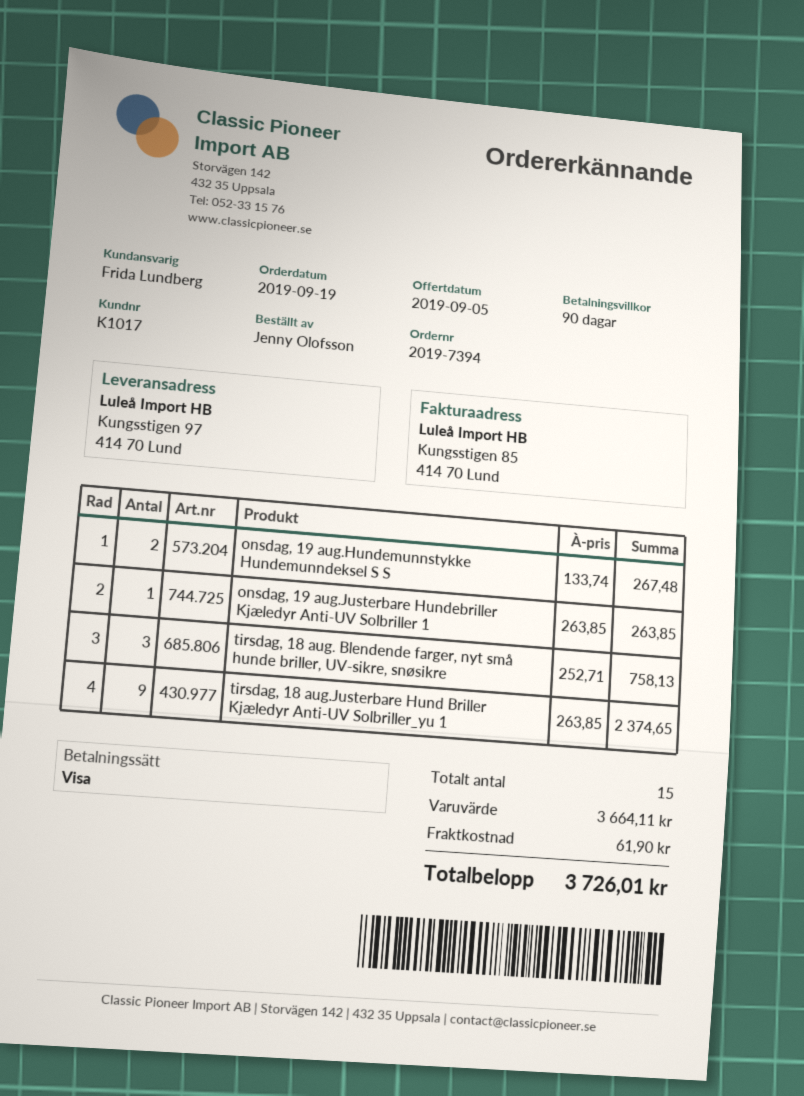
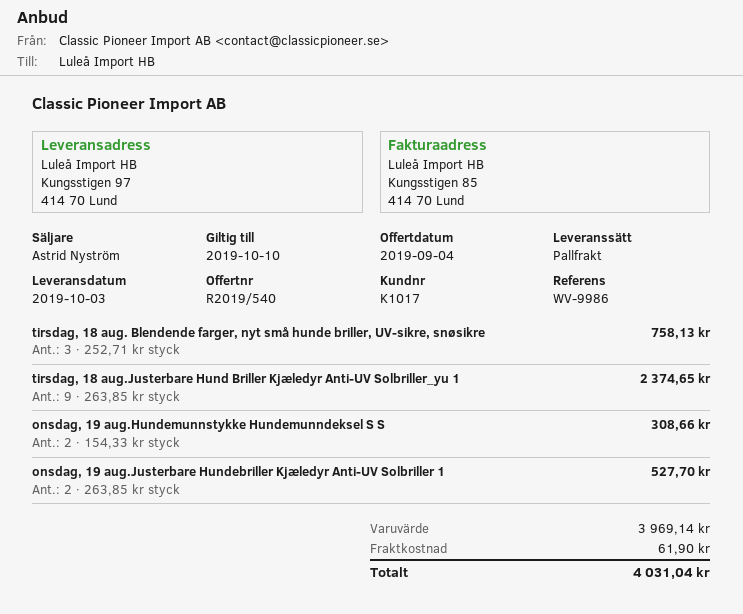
quote date: 2019-09-05 -> 2019-09-04
sales rep: Frida Lundberg -> Astrid Nyström
onsdag, 19 aug.Hundemunnstykke Hundemunndeksel S S: 2 x 133.74 = 267.48 -> 2 x 154.33 = 308.66
onsdag, 19 aug.Justerbare Hundebriller Kjæledyr Anti-UV Solbriller 1: 1 x 263.85 = 263.85 -> 2 x 263.85 = 527.70
subtotal: 3664.11 -> 3969.14
total: 3726.01 -> 4031.04

